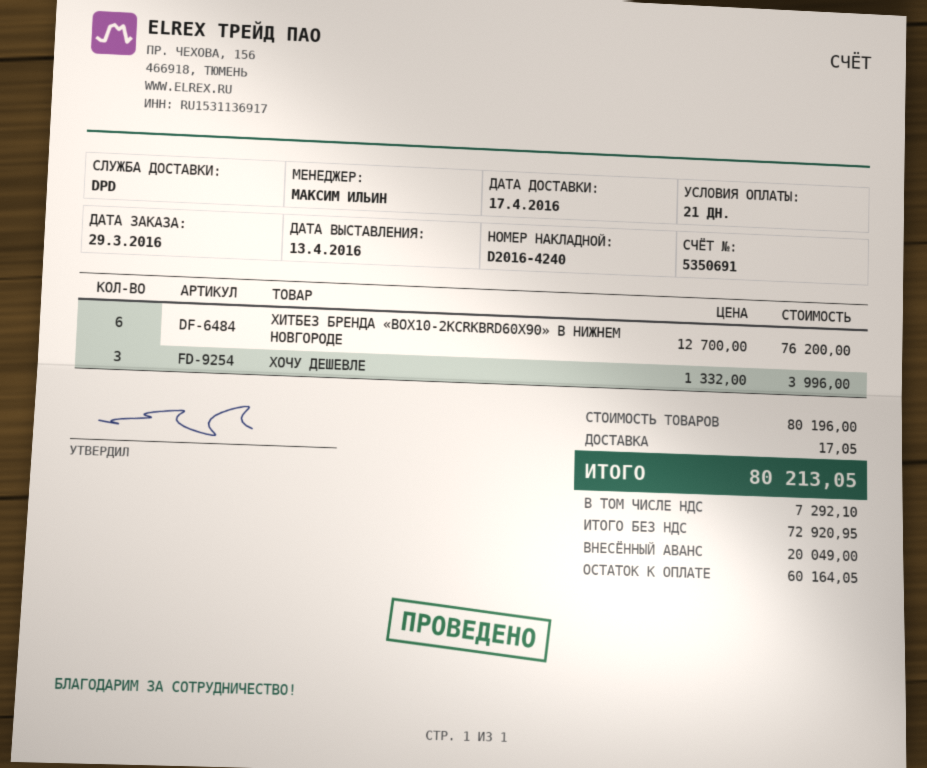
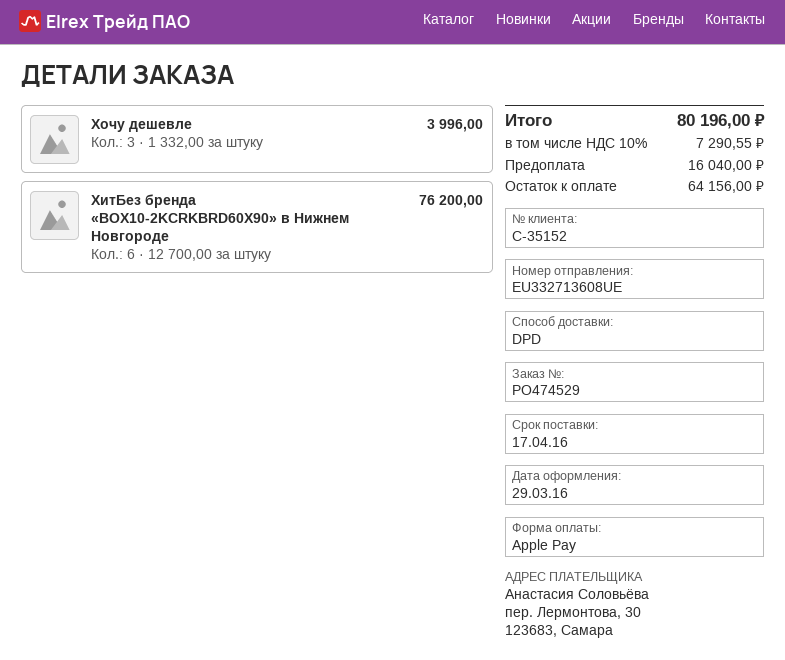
shipping: 17.05 -> none
tax: 7292.10 -> 7290.55
total: 80213.05 -> 80196.00
deposit: 20049.00 -> 16040.00
balance: 60164.05 -> 64156.00

